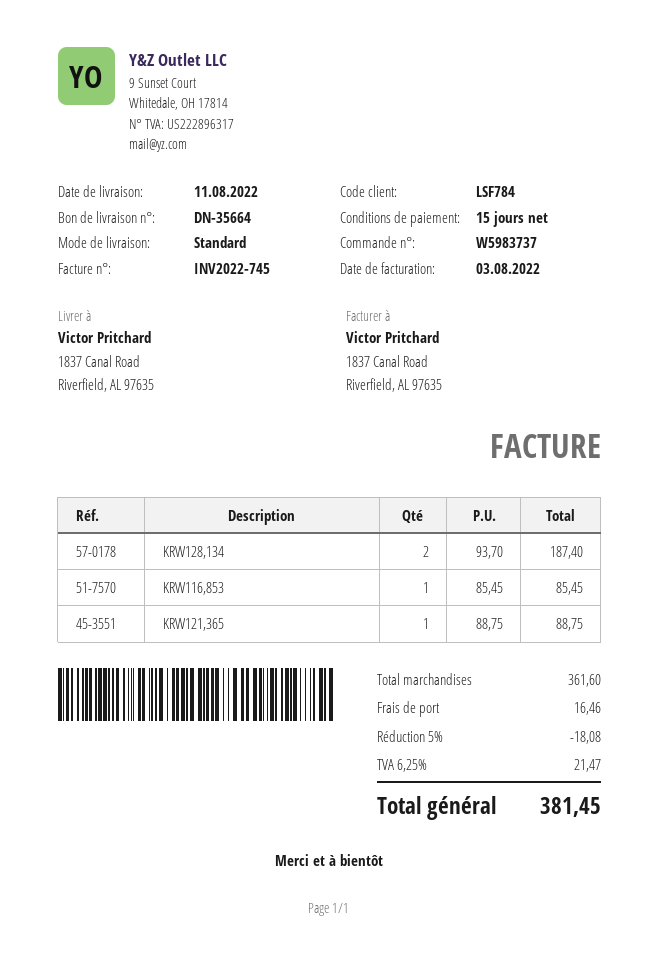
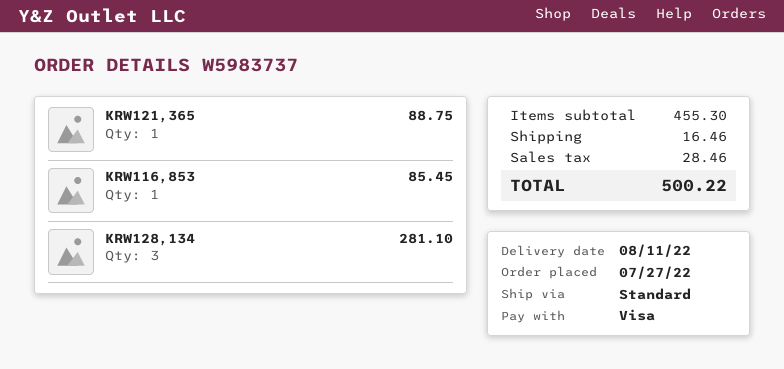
KRW128,134: 2 for 187.40 -> 3 for 281.10
subtotal: 361.60 -> 455.30
discount: 5% = 18.08 -> none
tax: 21.47 -> 28.46
total: 381.45 -> 500.22

